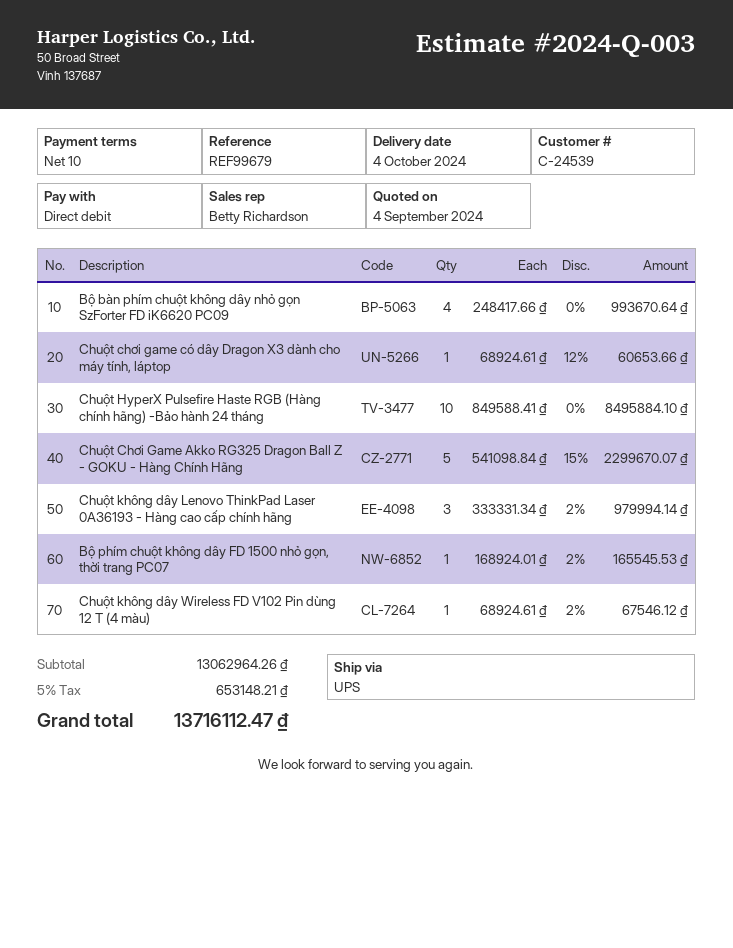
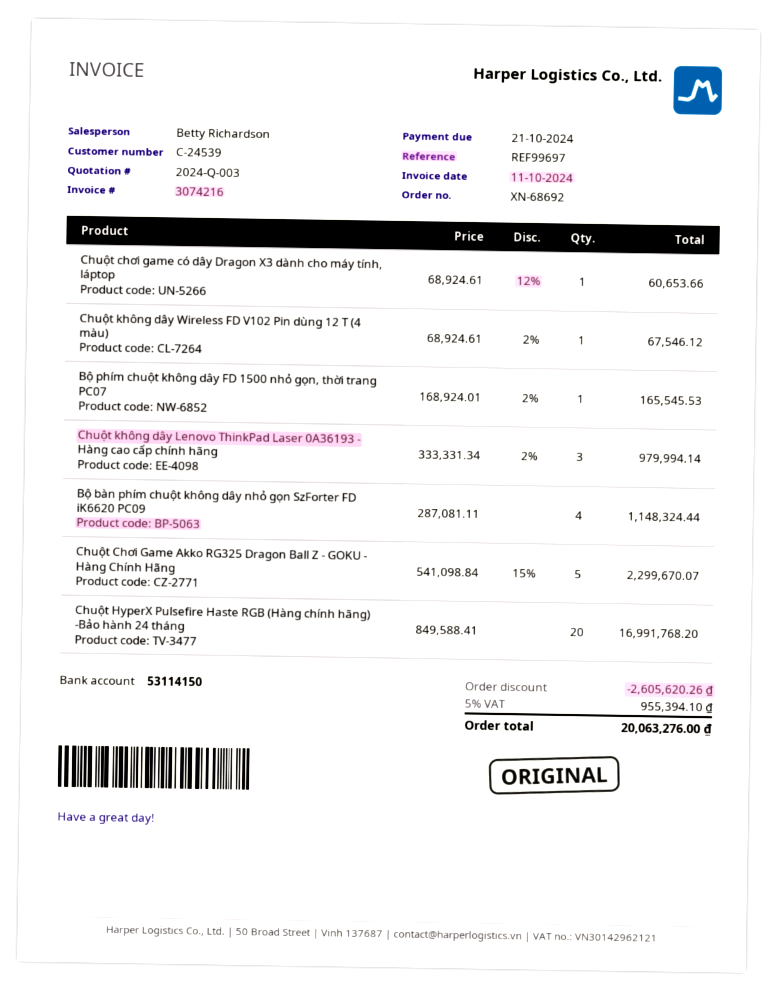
reference: REF99679 -> REF99697
Bộ bàn phím chuột không dây nhỏ gọn SzForter FD iK6620 PC09: 4 x 248417.66 = 993670.64 -> 4 x 287081.11 = 1148324.44
Chuột HyperX Pulsefire Haste RGB (Hàng chính hãng) -Bảo hành 24 tháng: 10 x 849588.41 = 8495884.10 -> 20 x 849588.41 = 16991768.20
discount: none -> 2605620.26
tax: 5% = 653148.21 -> 5% = 955394.10
total: 13716112.47 -> 20063276.00

